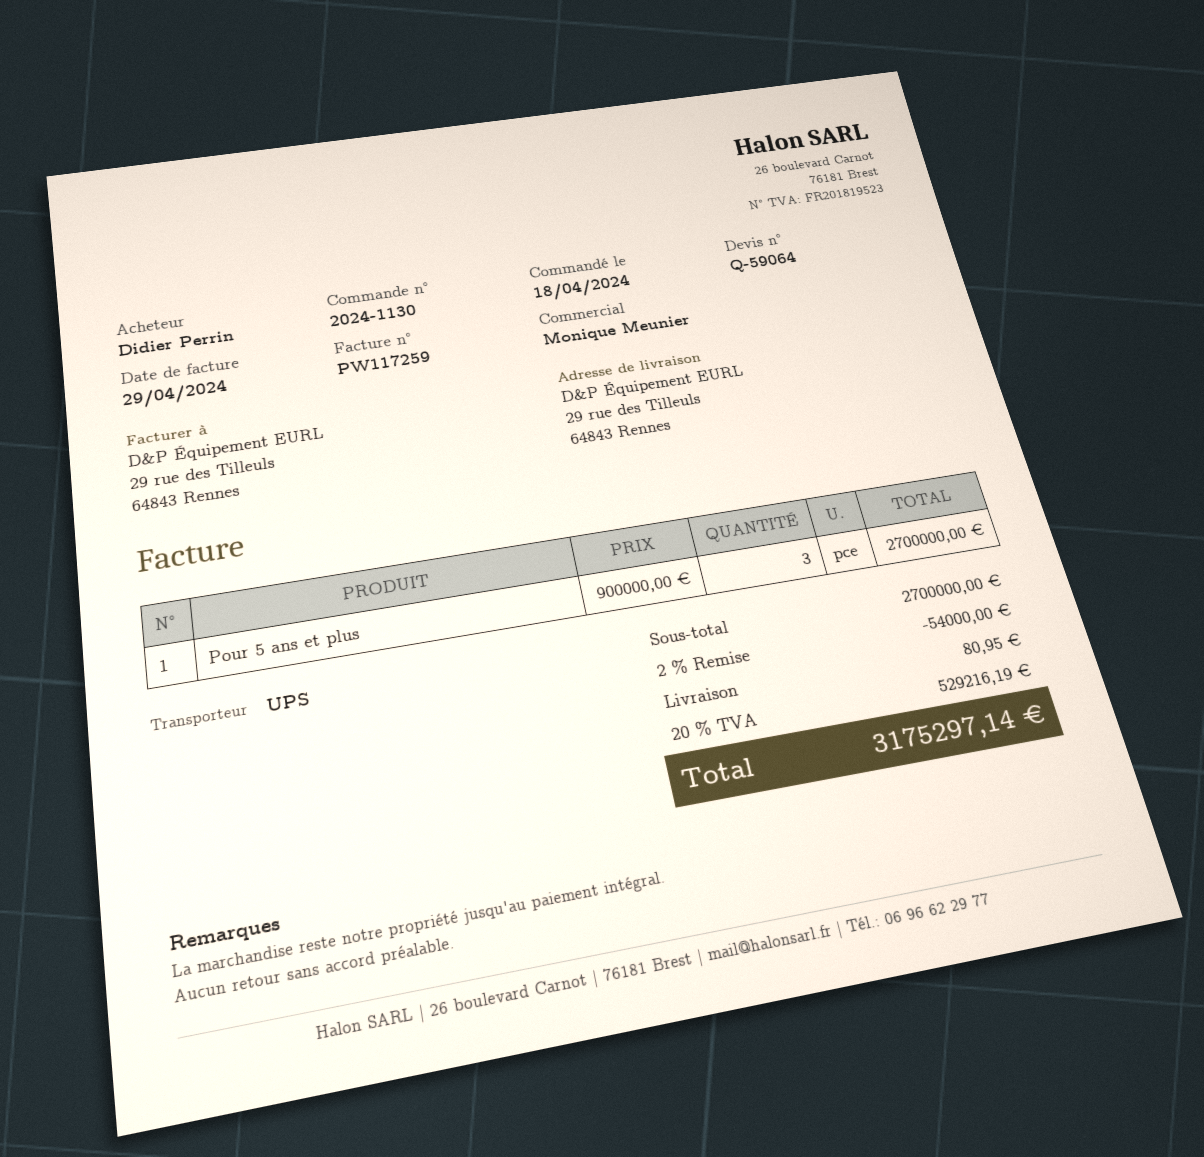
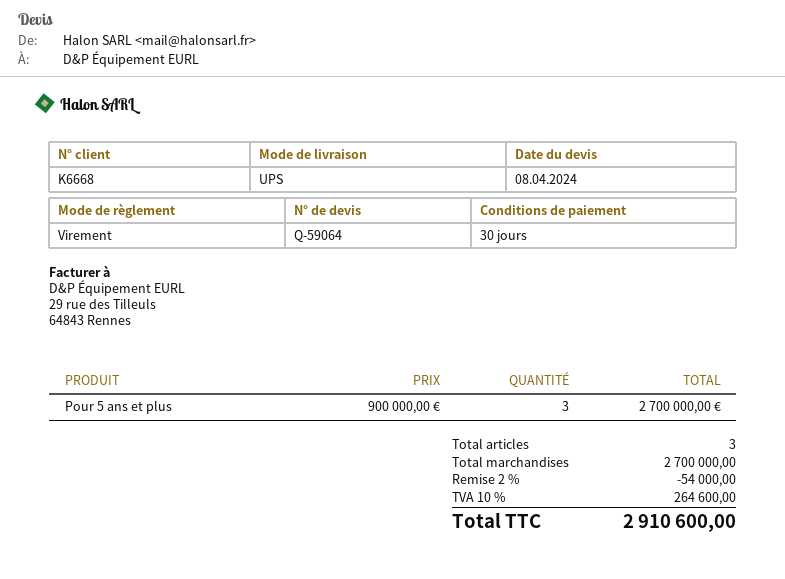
shipping: 80.95 -> none
tax: 20% = 529216.19 -> 10% = 264600.00
total: 3175297.14 -> 2910600.00

